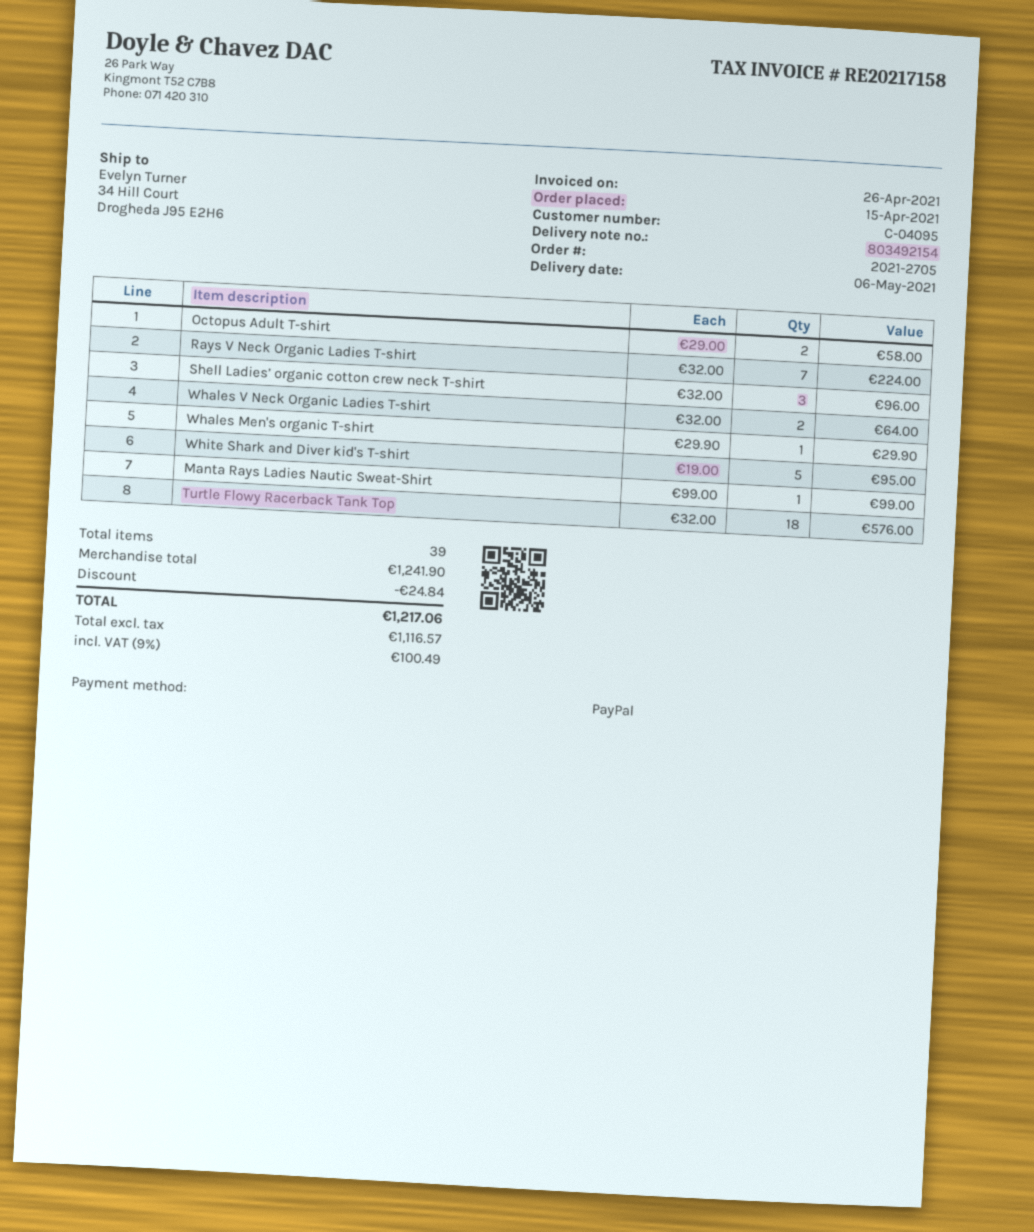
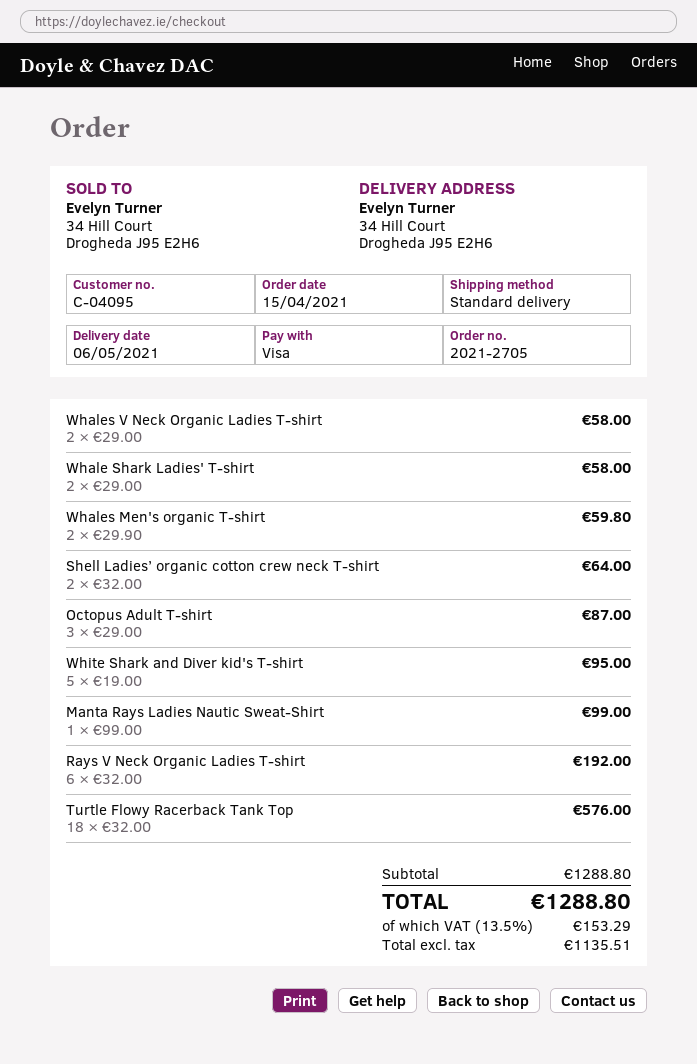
payment method: PayPal -> Visa
Octopus Adult T-shirt: 2 x 29.00 = 58.00 -> 3 x 29.00 = 87.00
Rays V Neck Organic Ladies T-shirt: 7 x 32.00 = 224.00 -> 6 x 32.00 = 192.00
Shell Ladies’ organic cotton crew neck T-shirt: 3 x 32.00 = 96.00 -> 2 x 32.00 = 64.00
Whales V Neck Organic Ladies T-shirt: 2 x 32.00 = 64.00 -> 2 x 29.00 = 58.00
Whales Men's organic T-shirt: 1 x 29.90 = 29.90 -> 2 x 29.90 = 59.80
Whale Shark Ladies' T-shirt: none -> 2 x 29.00 = 58.00
subtotal: 1241.90 -> 1288.80
discount: 24.84 -> none
net: 1116.57 -> 1135.51
tax: 9% = 100.49 -> 13.5% = 153.29
total: 1217.06 -> 1288.80

